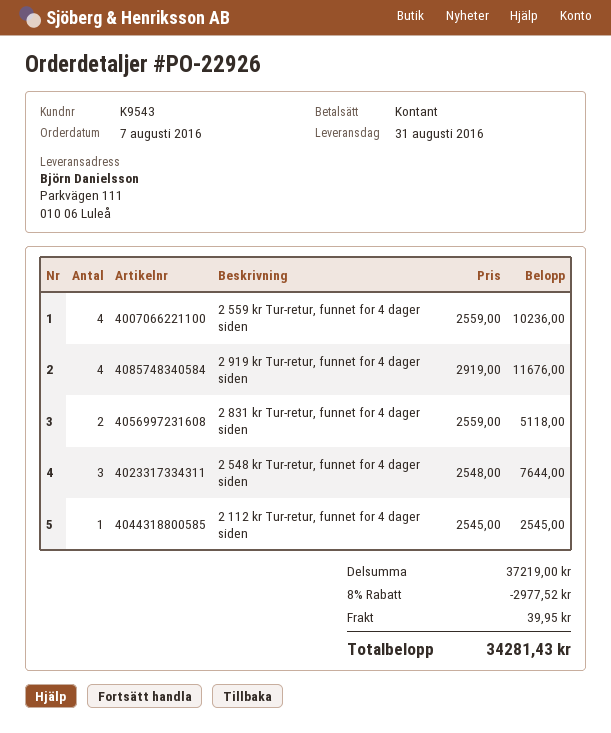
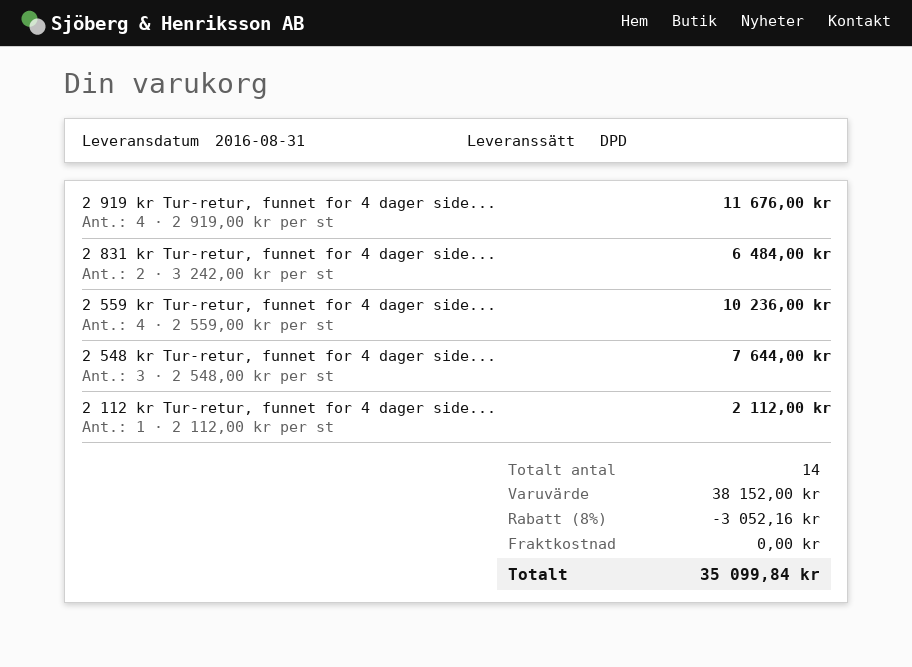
2 831 kr Tur-retur, funnet for 4 dager siden: 2 x 2559.00 = 5118.00 -> 2 x 3242.00 = 6484.00
2 112 kr Tur-retur, funnet for 4 dager siden: 1 x 2545.00 = 2545.00 -> 1 x 2112.00 = 2112.00
subtotal: 37219.00 -> 38152.00
discount: 8% = 2977.52 -> 8% = 3052.16
shipping: 39.95 -> 0.00
total: 34281.43 -> 35099.84

